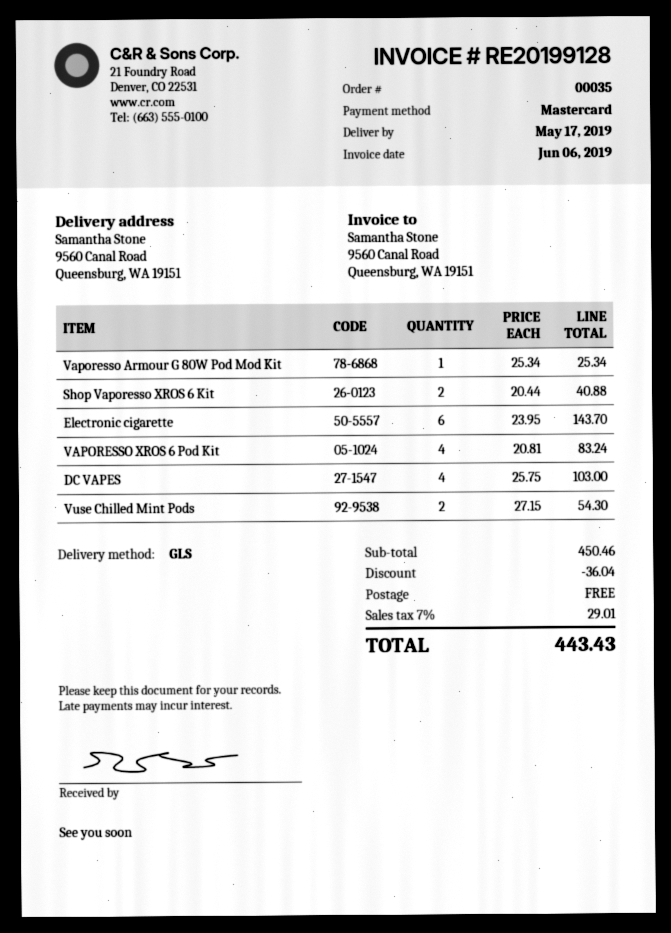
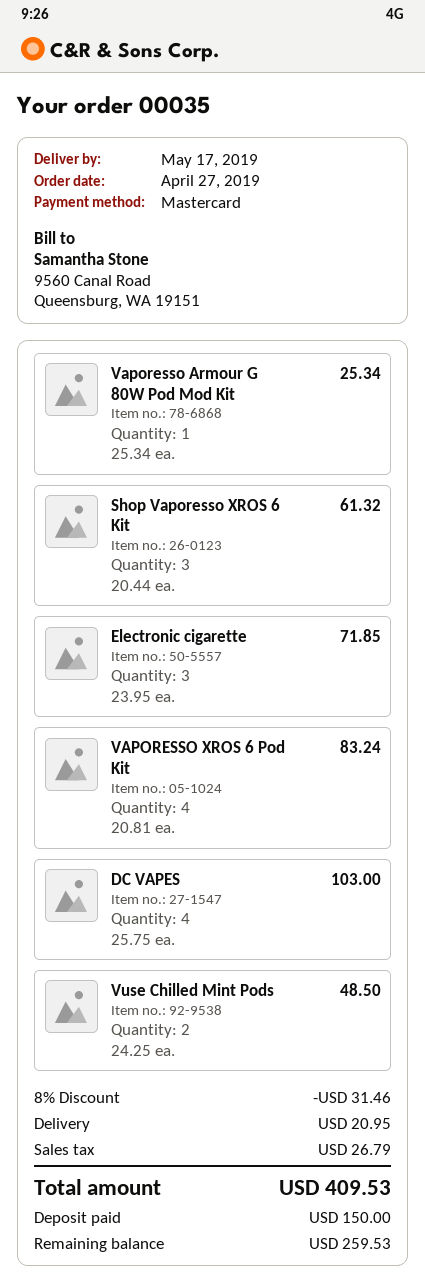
Shop Vaporesso XROS 6 Kit: 2 x 20.44 = 40.88 -> 3 x 20.44 = 61.32
Electronic cigarette: 6 x 23.95 = 143.70 -> 3 x 23.95 = 71.85
Vuse Chilled Mint Pods: 2 x 27.15 = 54.30 -> 2 x 24.25 = 48.50
discount: 36.04 -> 31.46
shipping: 0.00 -> 20.95
tax: 29.01 -> 26.79
total: 443.43 -> 409.53

